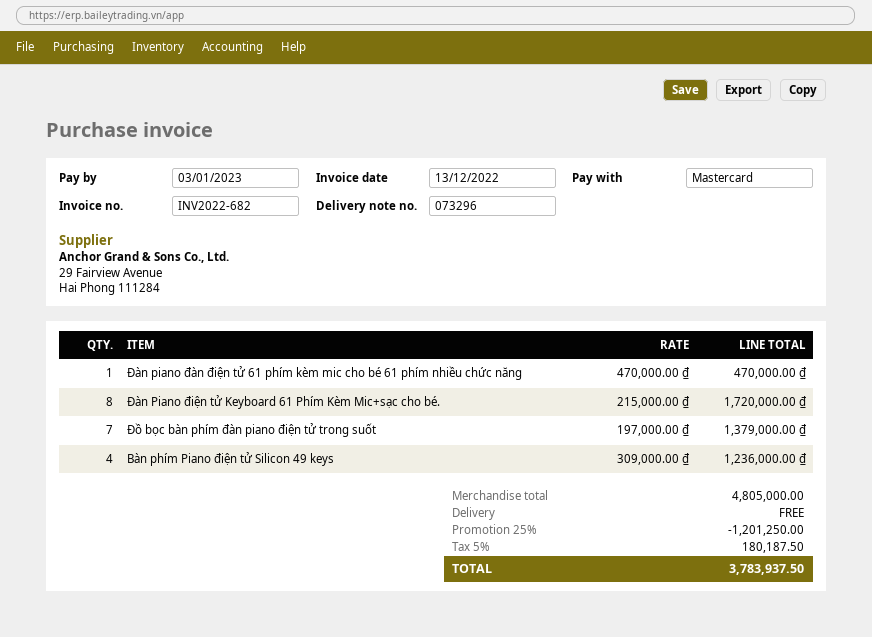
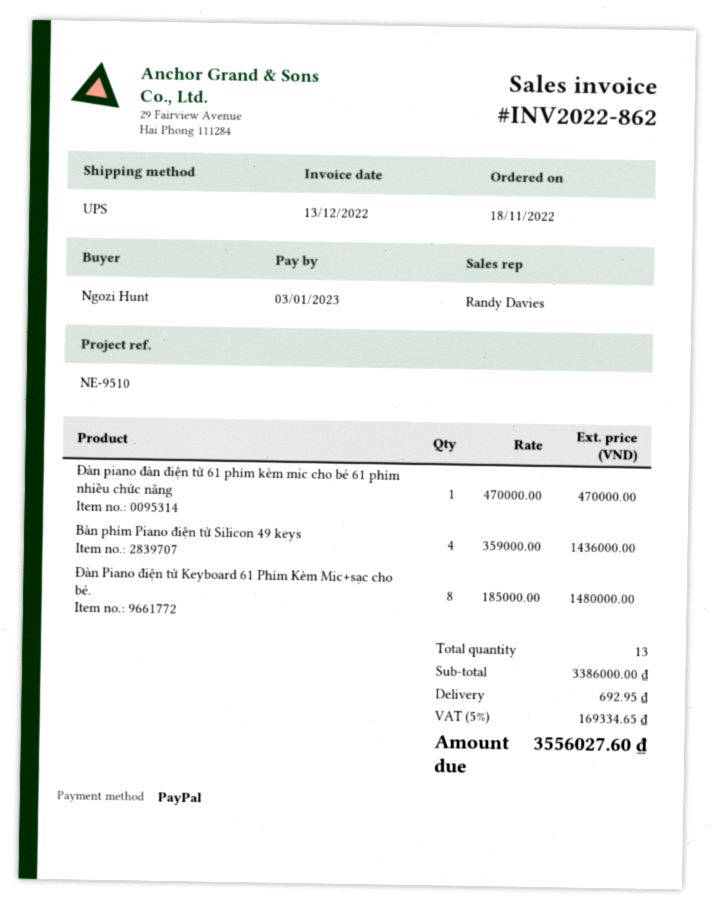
invoice number: INV2022-682 -> INV2022-862
payment method: Mastercard -> PayPal
Đàn Piano điện tử Keyboard 61 Phím Kèm Mic+sạc cho bé.: 8 x 215000.00 = 1720000.00 -> 8 x 185000.00 = 1480000.00
Đồ bọc bàn phím đàn piano điện tử trong suốt: 7 x 197000.00 = 1379000.00 -> none
Bàn phím Piano điện tử Silicon 49 keys: 4 x 309000.00 = 1236000.00 -> 4 x 359000.00 = 1436000.00
subtotal: 4805000.00 -> 3386000.00
discount: 25% = 1201250.00 -> none
shipping: 0.00 -> 692.95
tax: 5% = 180187.50 -> 5% = 169334.65
total: 3783937.50 -> 3556027.60

